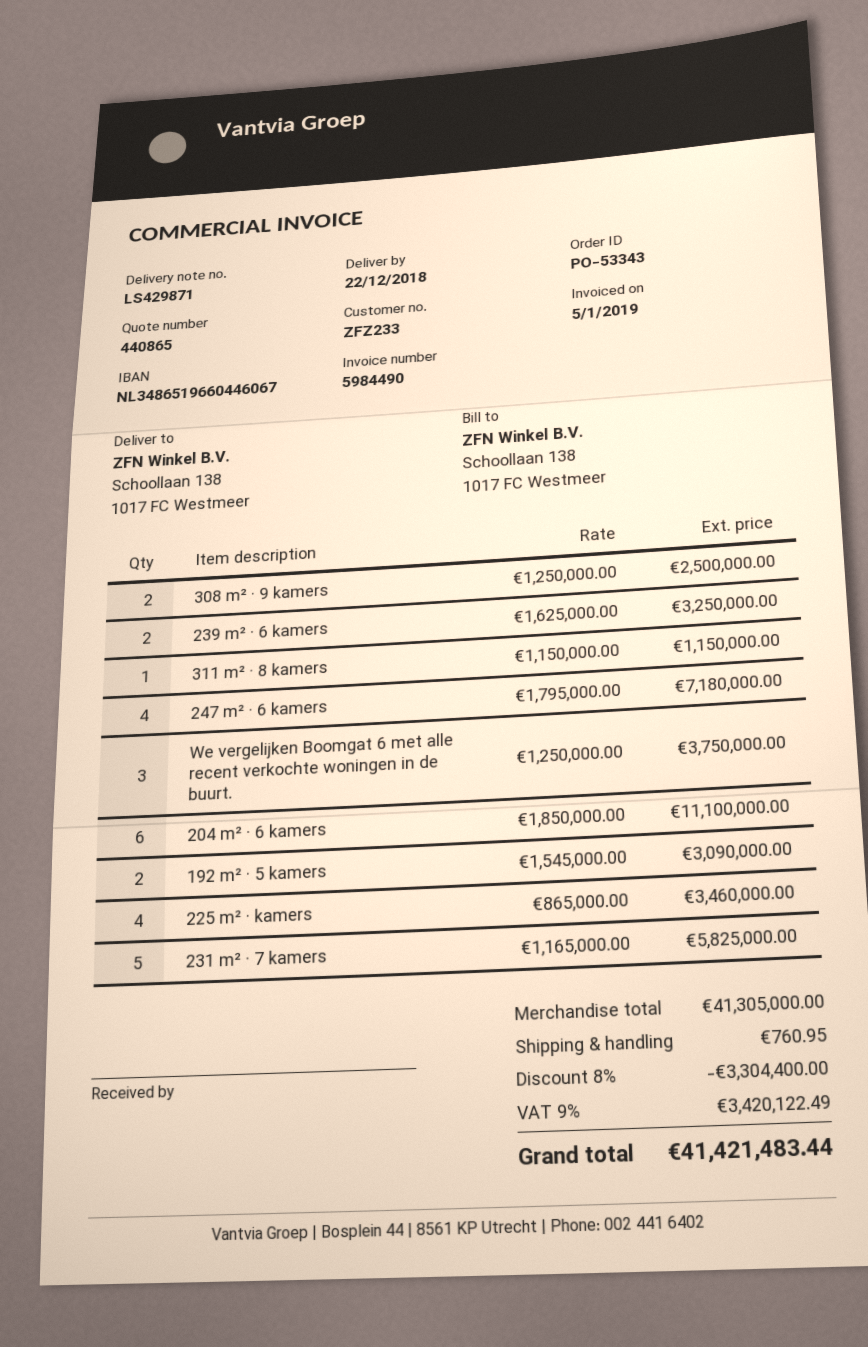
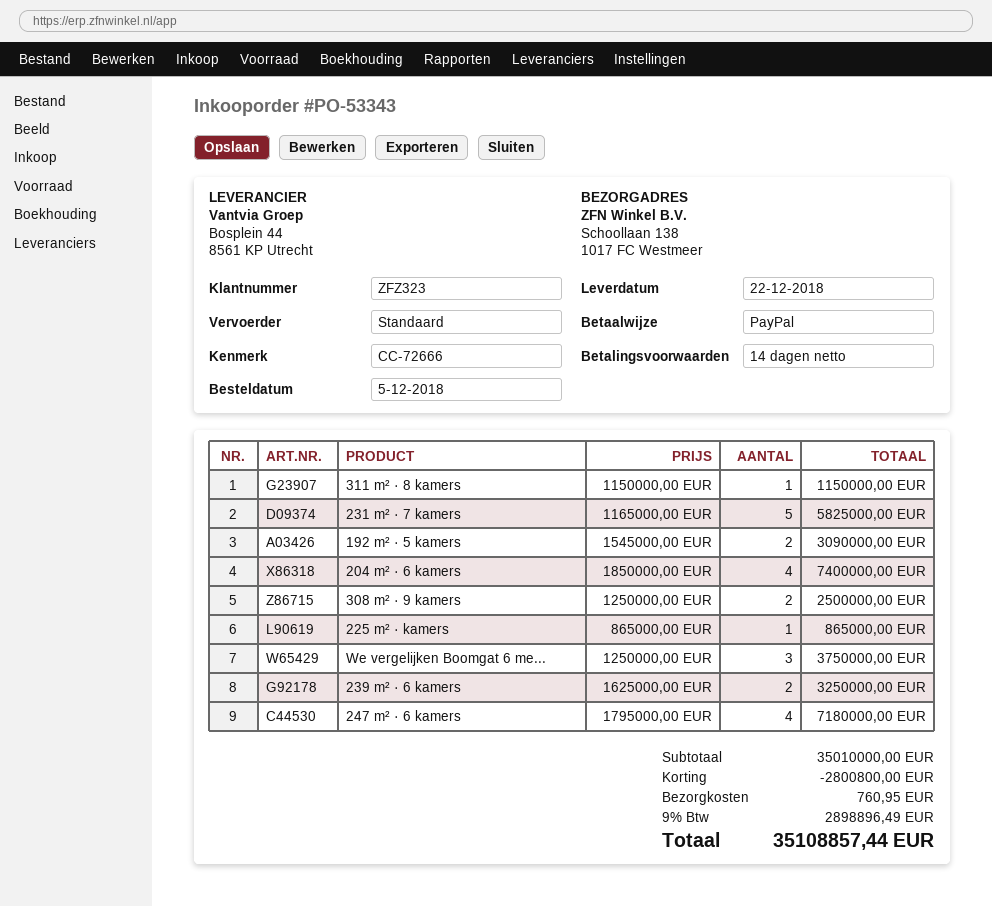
customer number: ZFZ233 -> ZFZ323
204 m² · 6 kamers: 6 x 1850000.00 = 11100000.00 -> 4 x 1850000.00 = 7400000.00
225 m² · kamers: 4 x 865000.00 = 3460000.00 -> 1 x 865000.00 = 865000.00
subtotal: 41305000.00 -> 35010000.00
discount: 3304400.00 -> 2800800.00
tax: 9% = 3420122.49 -> 9% = 2898896.49
total: 41421483.44 -> 35108857.44

